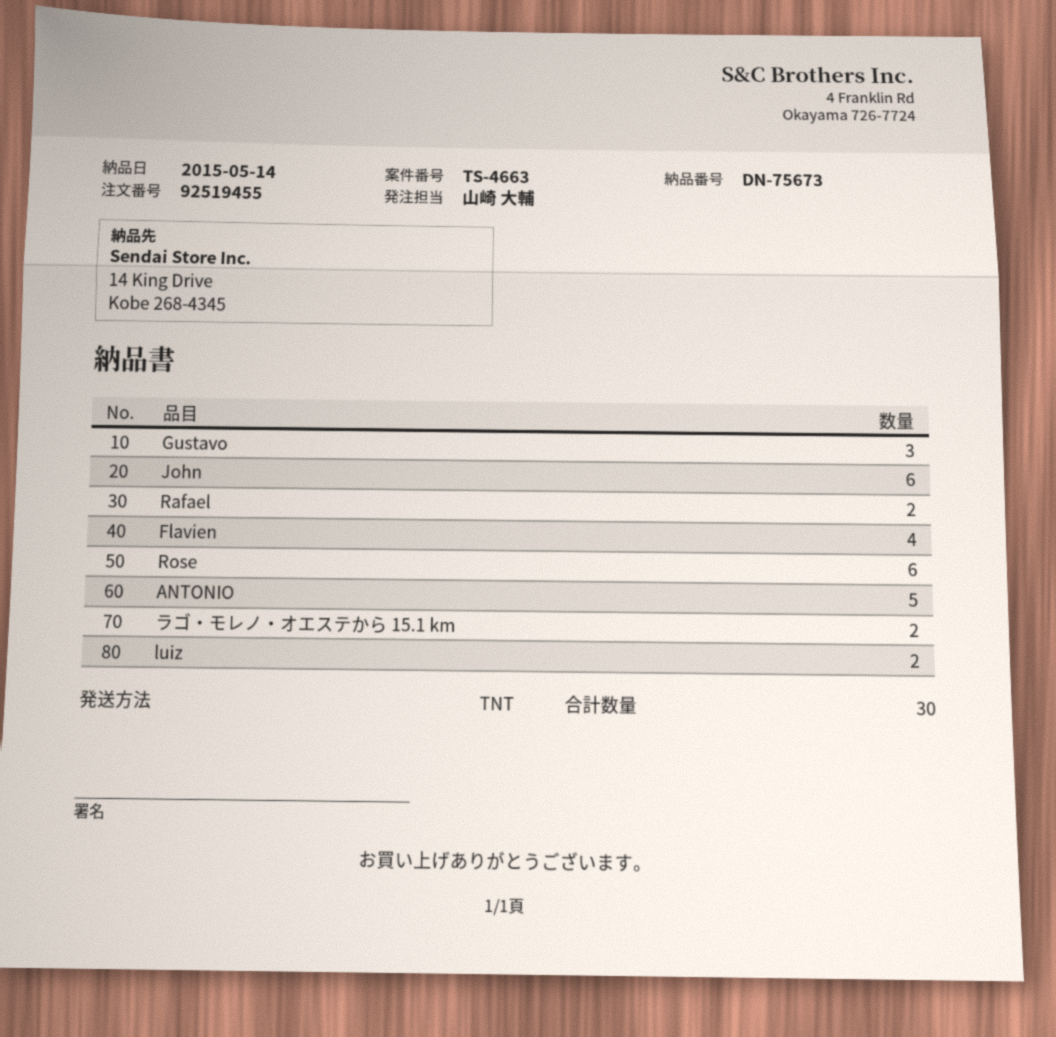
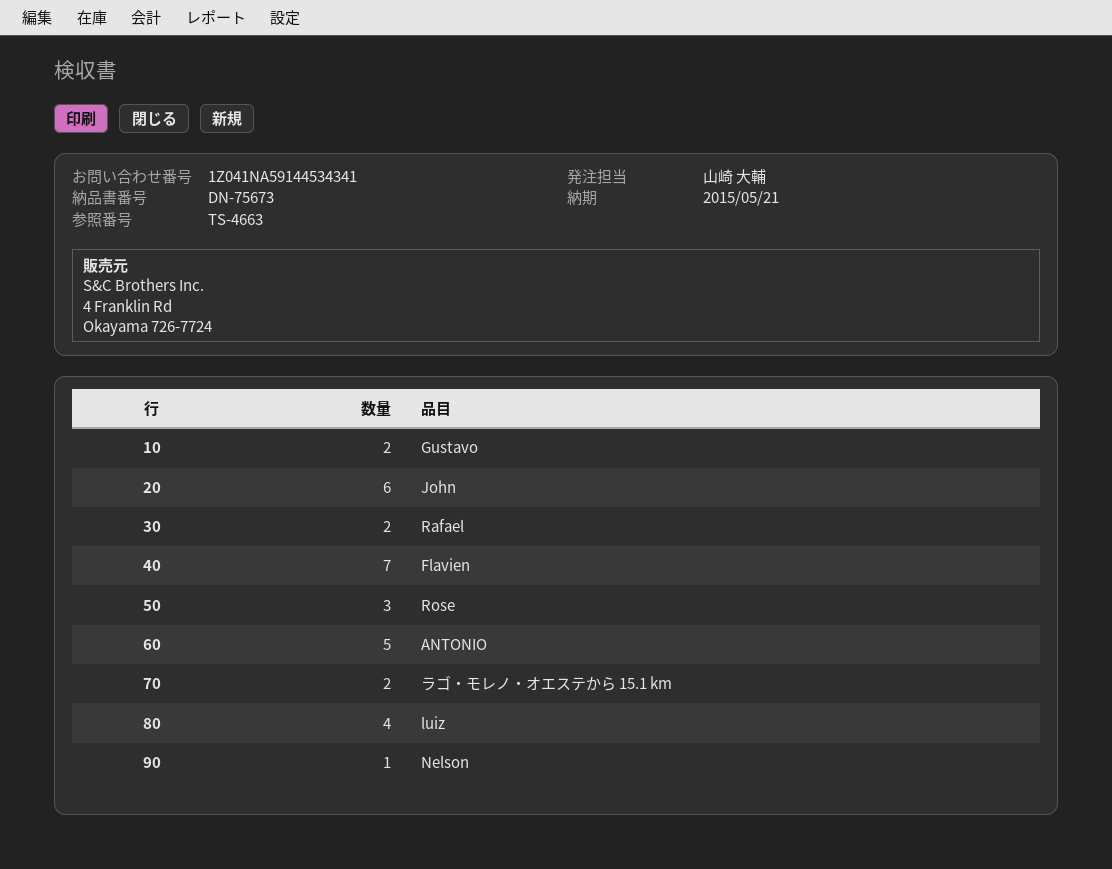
delivery date: 2015-05-14 -> 2015-05-21
Gustavo: 3 -> 2
Flavien: 4 -> 7
Rose: 6 -> 3
luiz: 2 -> 4
Nelson: none -> 1

